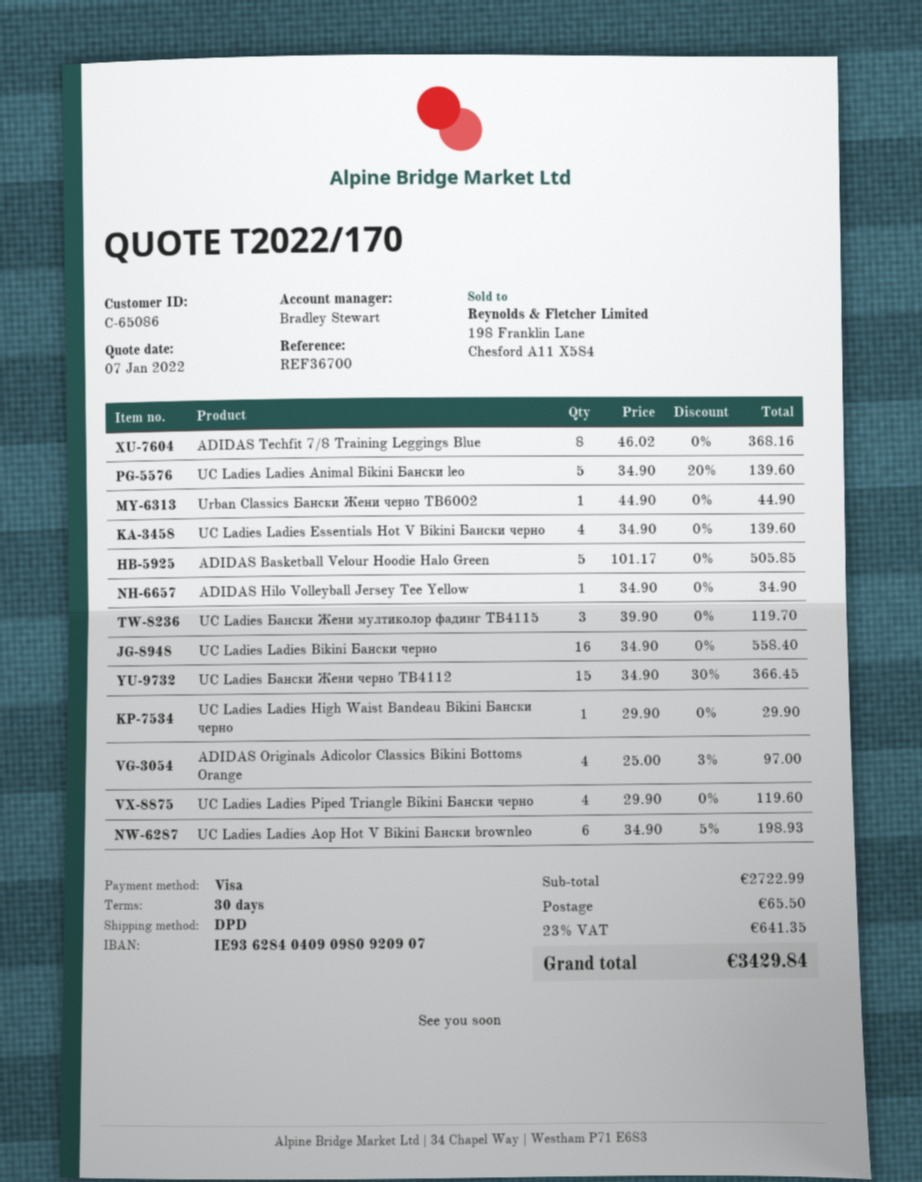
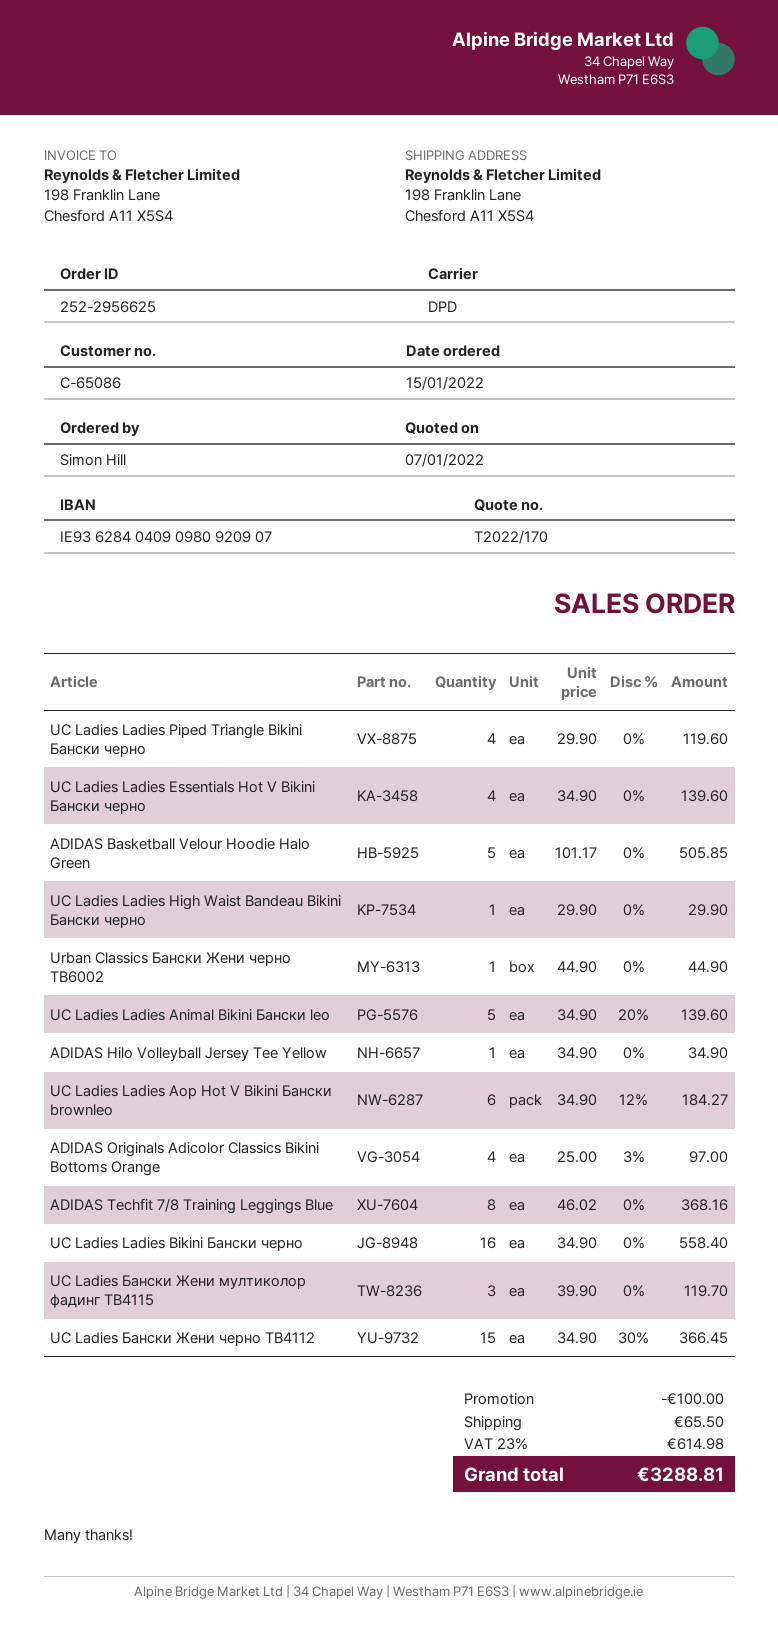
UC Ladies Ladies Aop Hot V Bikini Бански brownleo: 6 x 34.90 - 5% = 198.93 -> 6 x 34.90 - 12% = 184.27
discount: none -> 100.00
tax: 23% = 641.35 -> 23% = 614.98
total: 3429.84 -> 3288.81

